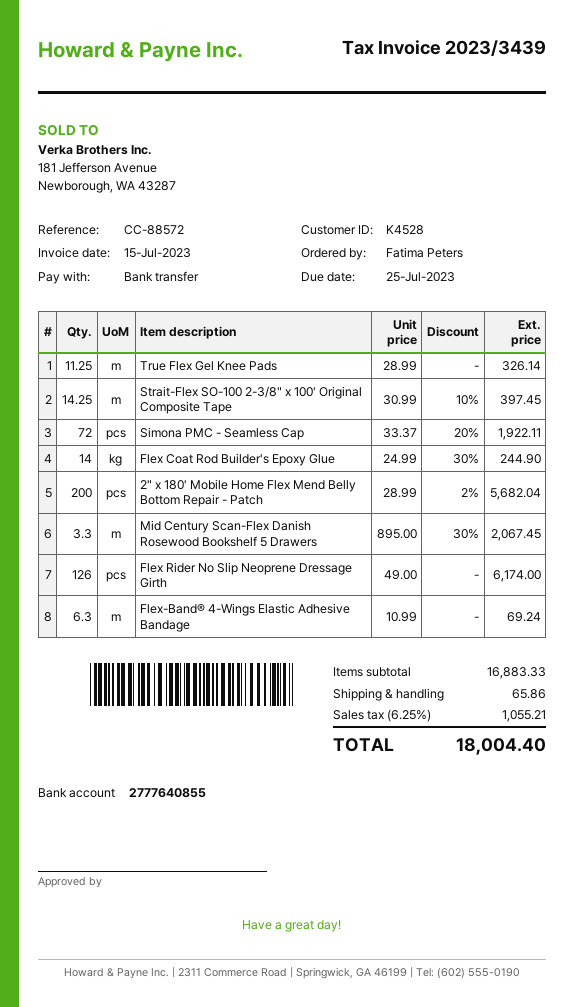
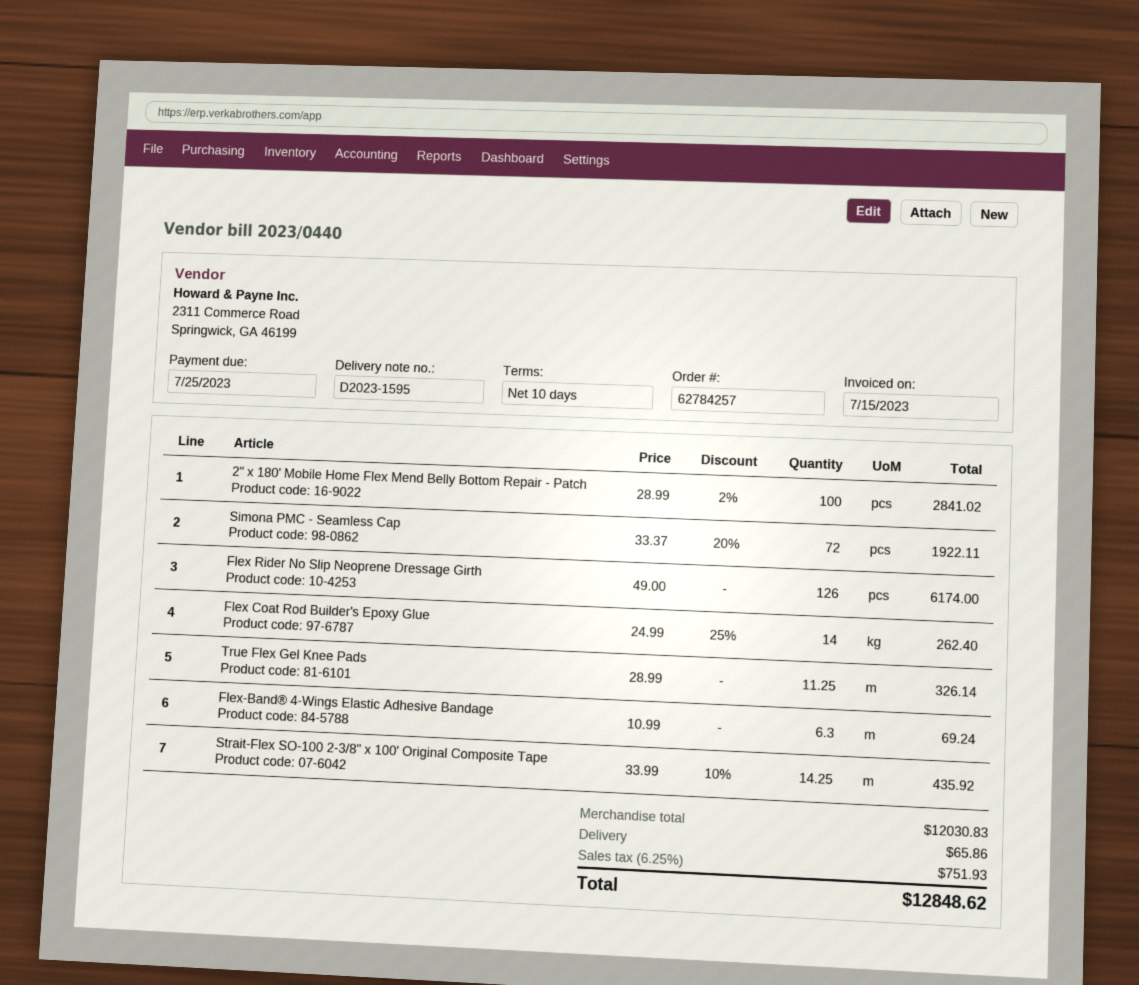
invoice number: 2023/3439 -> 2023/0440
Strait-Flex SO-100 2-3/8" x 100' Original Composite Tape: 14.25 x 30.99 - 10% = 397.45 -> 14.25 x 33.99 - 10% = 435.92
Flex Coat Rod Builder's Epoxy Glue: 14 x 24.99 - 30% = 244.90 -> 14 x 24.99 - 25% = 262.40
2" x 180' Mobile Home Flex Mend Belly Bottom Repair - Patch: 200 x 28.99 - 2% = 5682.04 -> 100 x 28.99 - 2% = 2841.02
Mid Century Scan-Flex Danish Rosewood Bookshelf 5 Drawers: 3.3 x 895.00 - 30% = 2067.45 -> none
subtotal: 16883.33 -> 12030.83
tax: 6.25% = 1055.21 -> 6.25% = 751.93
total: 18004.40 -> 12848.62

